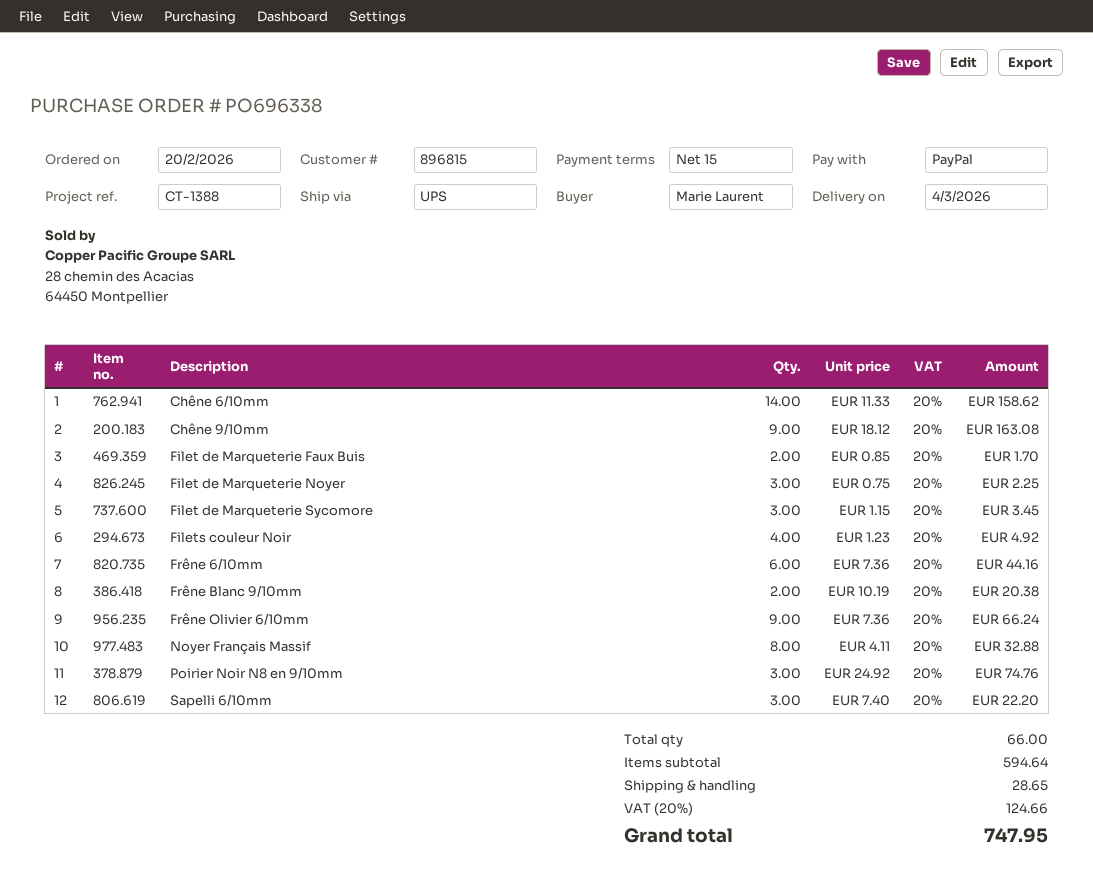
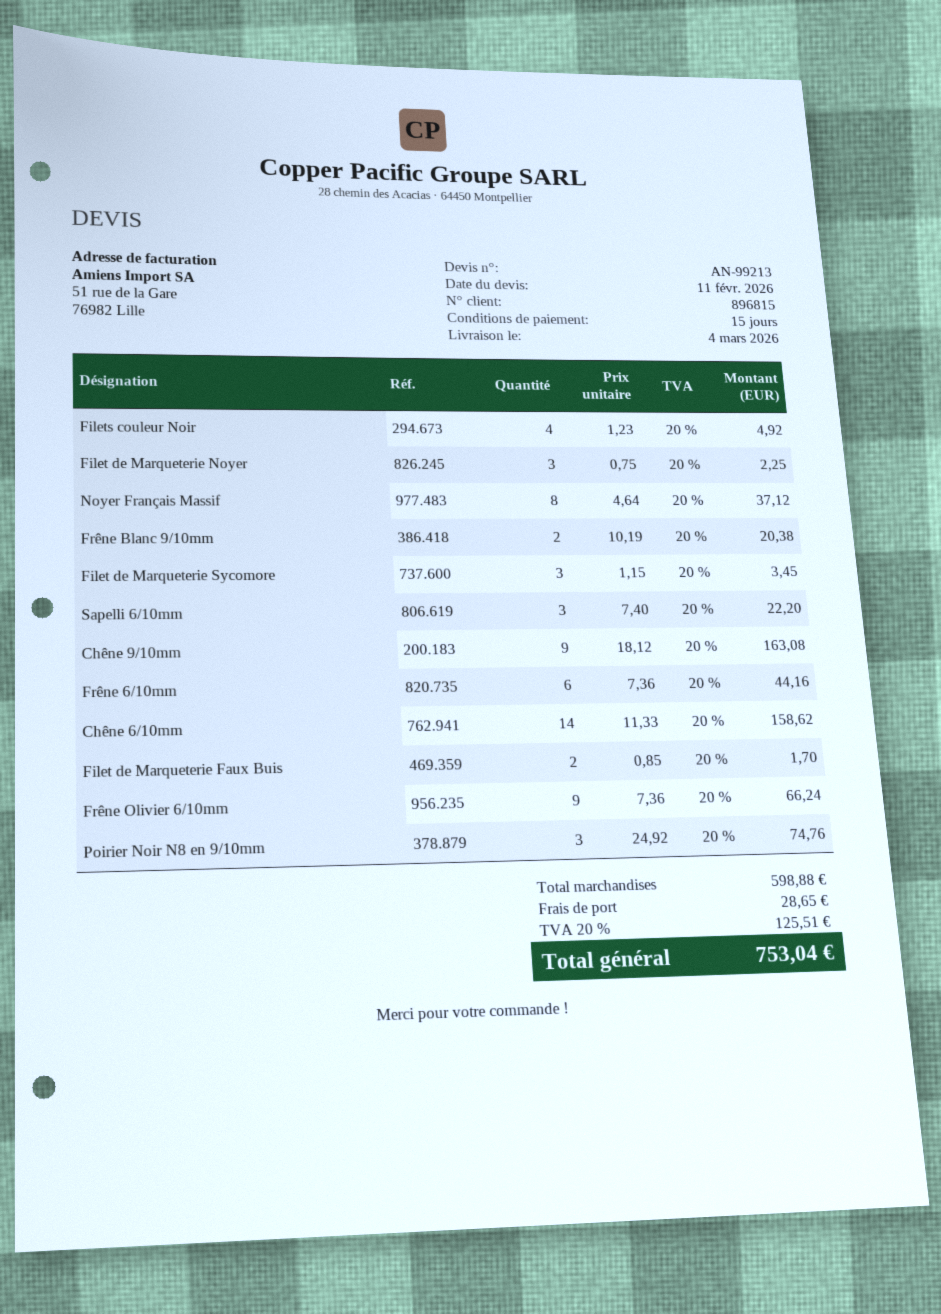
Noyer Français Massif: 8 x 4.11 = 32.88 -> 8 x 4.64 = 37.12
subtotal: 594.64 -> 598.88
tax: 20% = 124.66 -> 20% = 125.51
total: 747.95 -> 753.04

